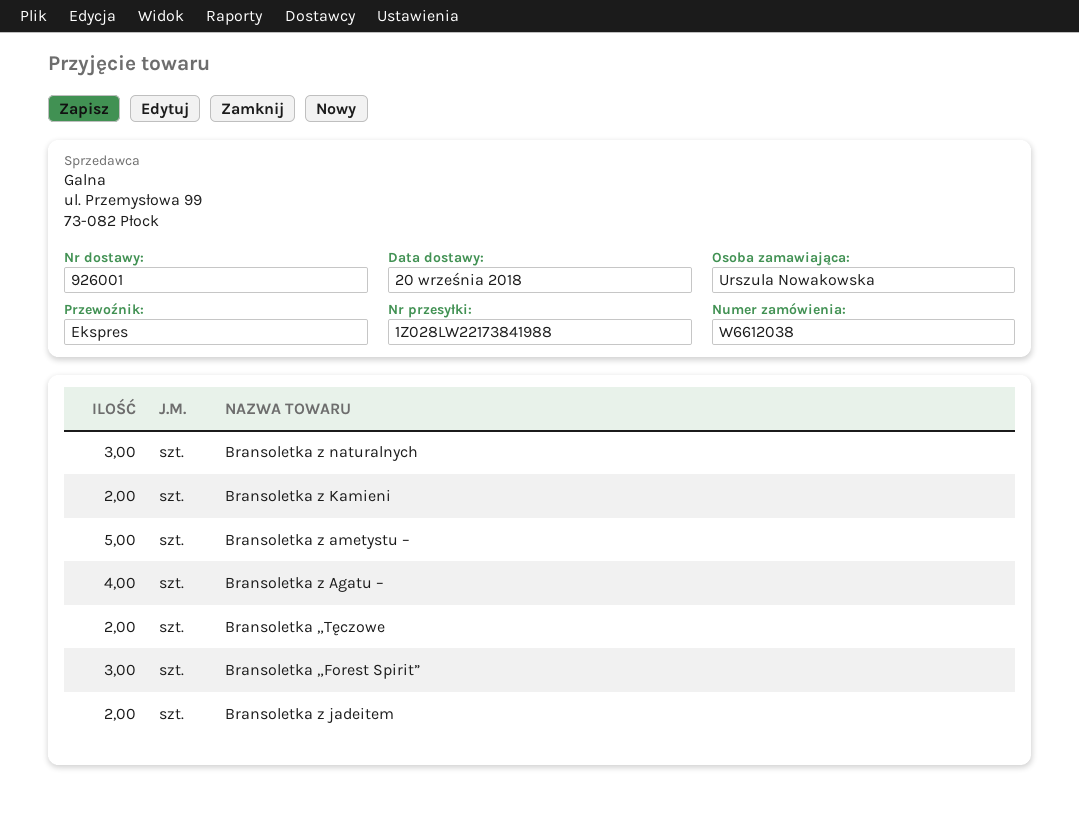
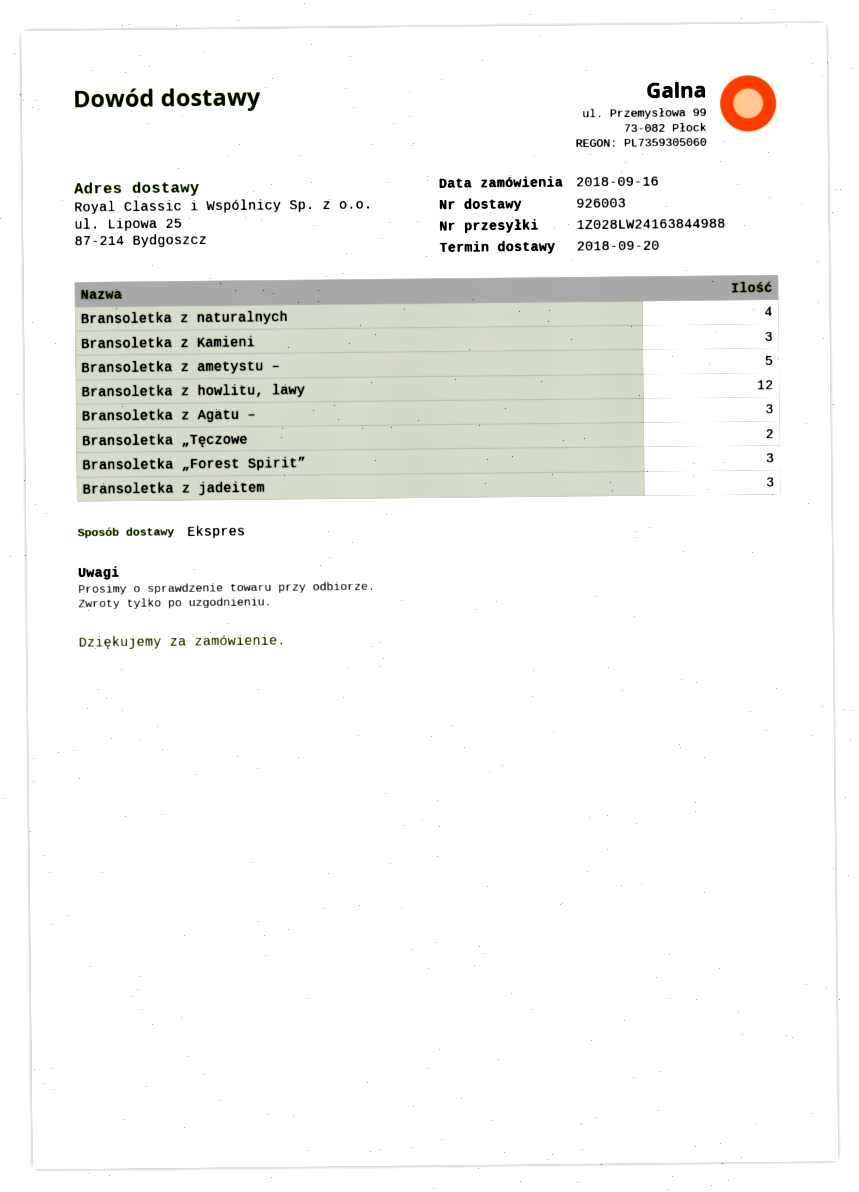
delivery note number: 926001 -> 926003
tracking number: 1Z028LW22173841988 -> 1Z028LW24163844988
Bransoletka z naturalnych: 3 -> 4
Bransoletka z Kamieni: 2 -> 3
Bransoletka z Agatu –: 4 -> 3
Bransoletka z jadeitem: 2 -> 3
Bransoletka z howlitu, lawy: none -> 12

